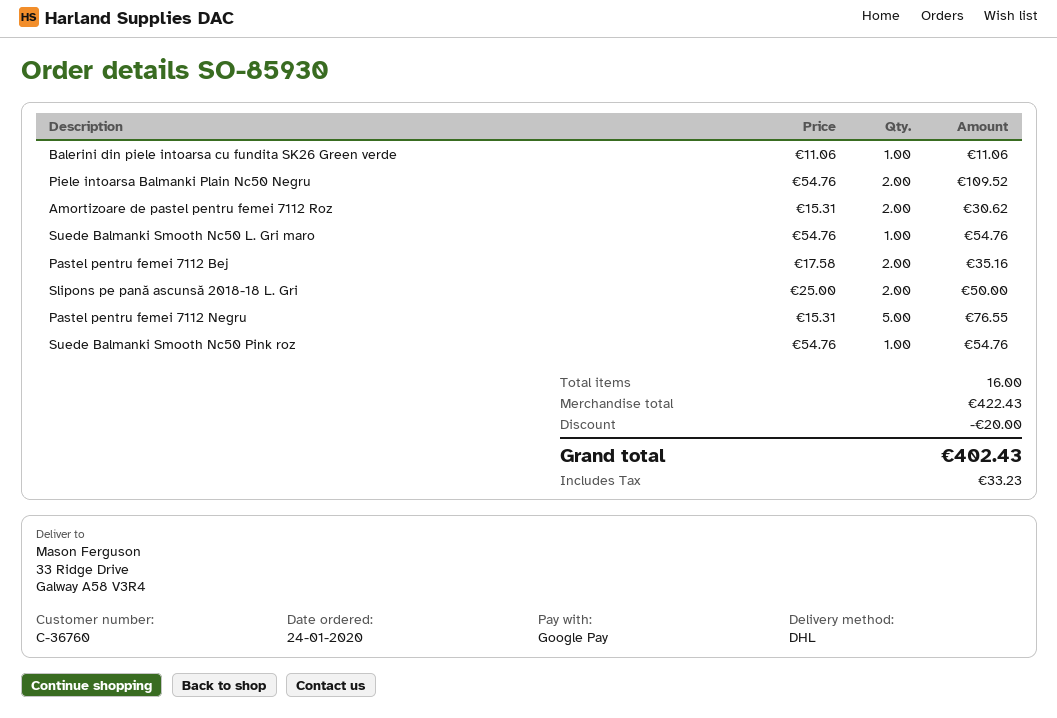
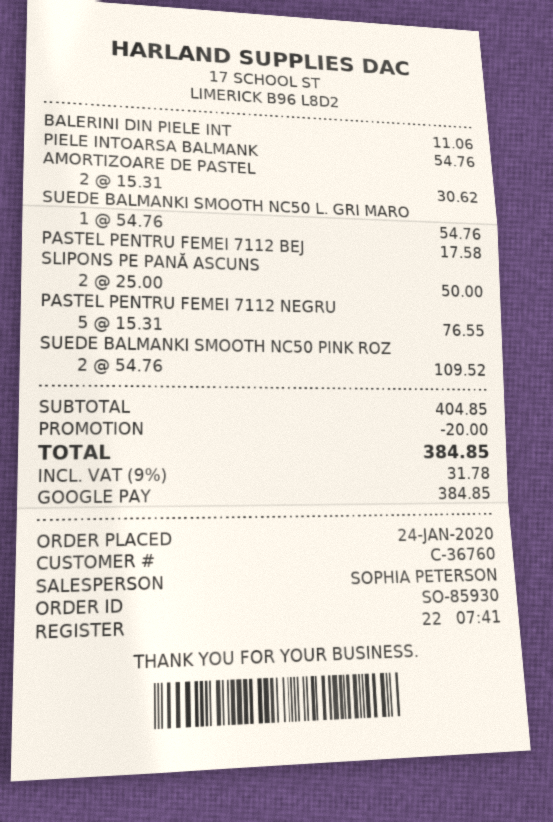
Piele intoarsa Balmanki Plain Nc50 Negru: 2 x 54.76 = 109.52 -> 1 x 54.76 = 54.76
Pastel pentru femei 7112 Bej: 2 x 17.58 = 35.16 -> 1 x 17.58 = 17.58
Suede Balmanki Smooth Nc50 Pink roz: 1 x 54.76 = 54.76 -> 2 x 54.76 = 109.52
subtotal: 422.43 -> 404.85
tax: 33.23 -> 31.78
total: 402.43 -> 384.85

